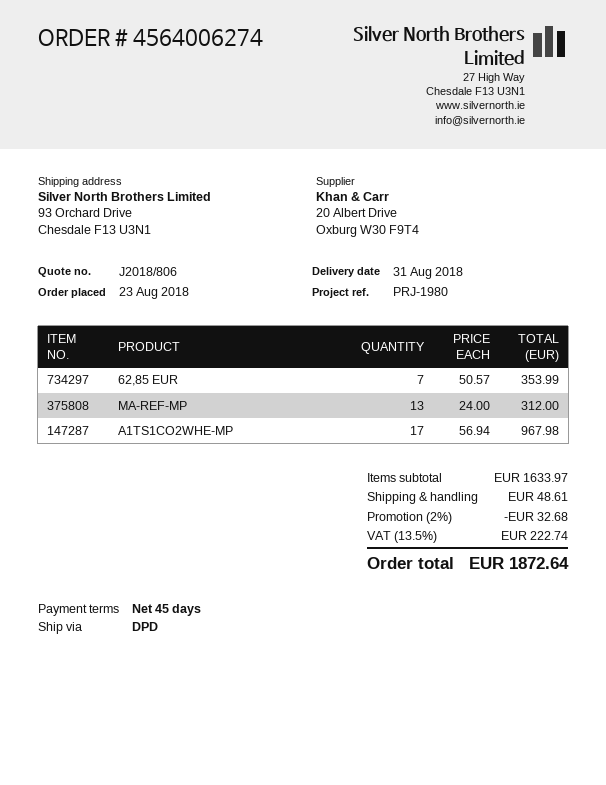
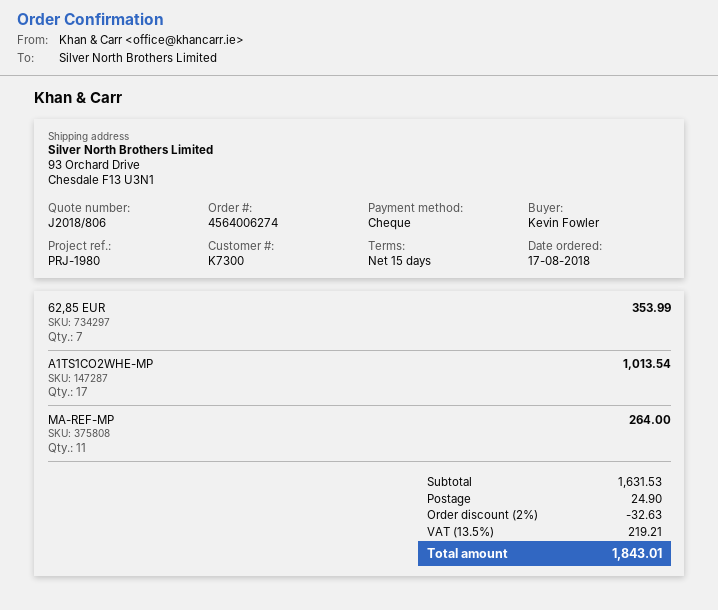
order date: 2018-08-23 -> 2018-08-17
payment terms: 45 days -> 15 days
MA-REF-MP: 13 for 312.00 -> 11 for 264.00
A1TS1CO2WHE-MP: 17 for 967.98 -> 17 for 1013.54
subtotal: 1633.97 -> 1631.53
discount: 2% = 32.68 -> 2% = 32.63
shipping: 48.61 -> 24.90
tax: 13.5% = 222.74 -> 13.5% = 219.21
total: 1872.64 -> 1843.01

